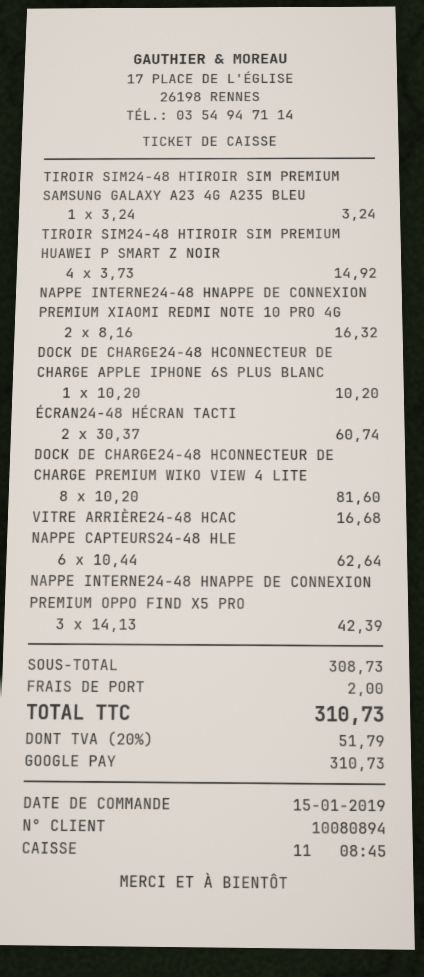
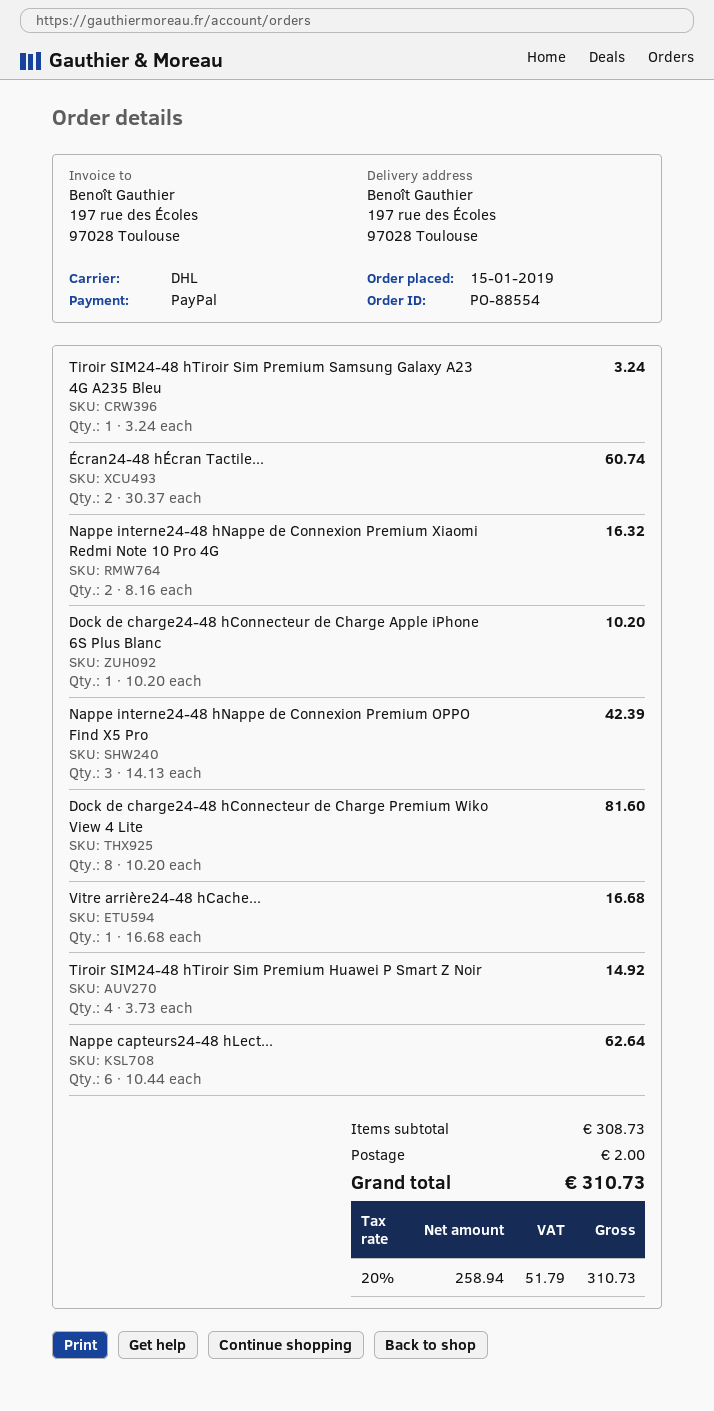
payment method: Google Pay -> PayPal

